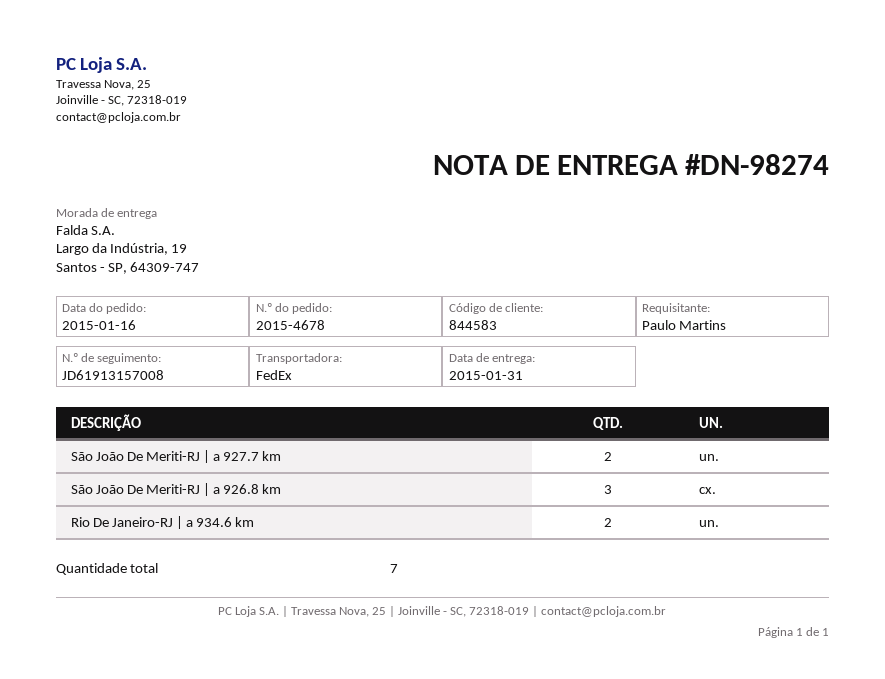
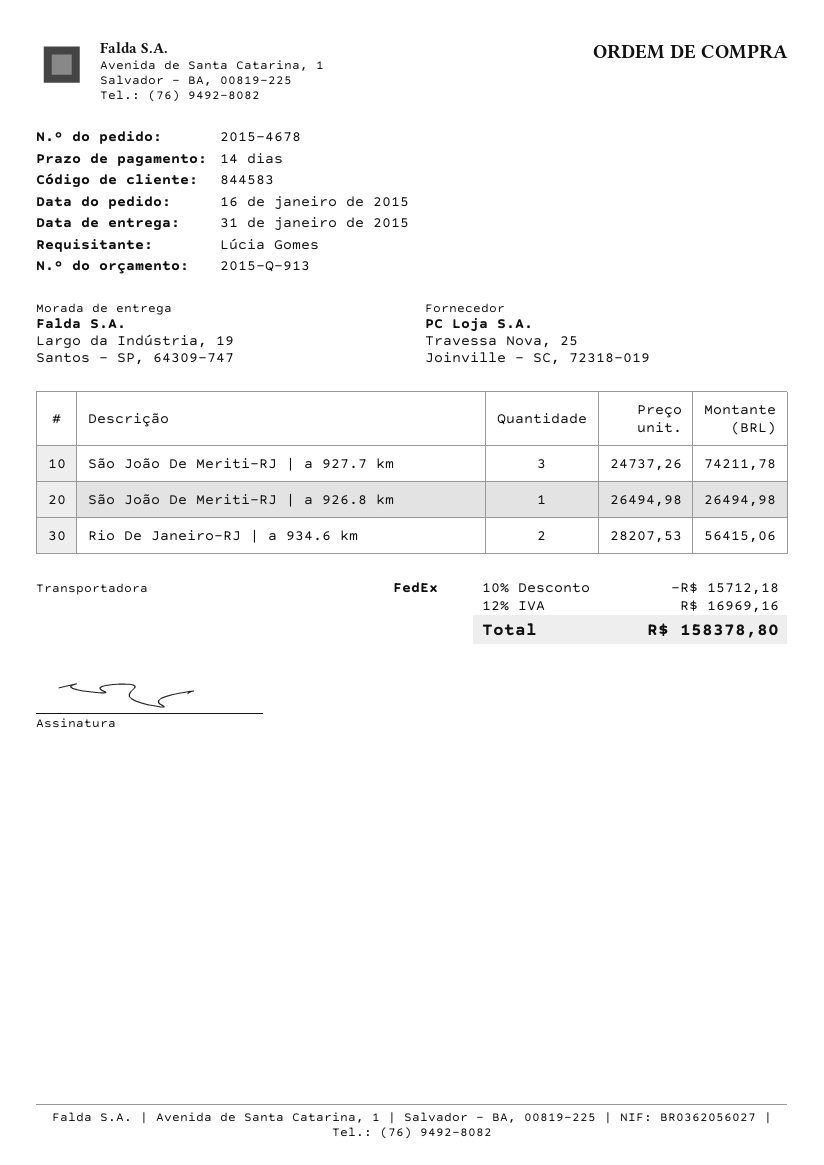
ordered by: Paulo Martins -> Lúcia Gomes
São João De Meriti-RJ | a 927.7 km: 2 -> 3
São João De Meriti-RJ | a 926.8 km: 3 -> 1

